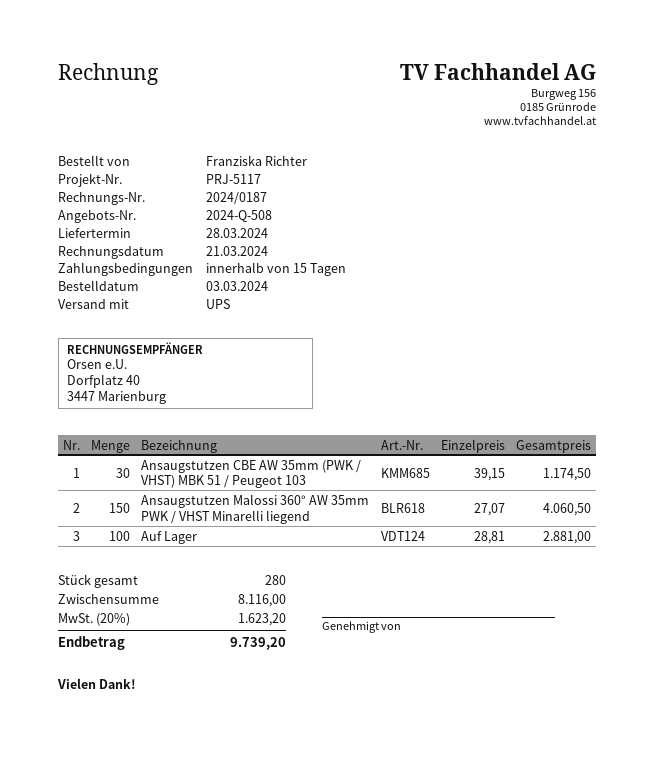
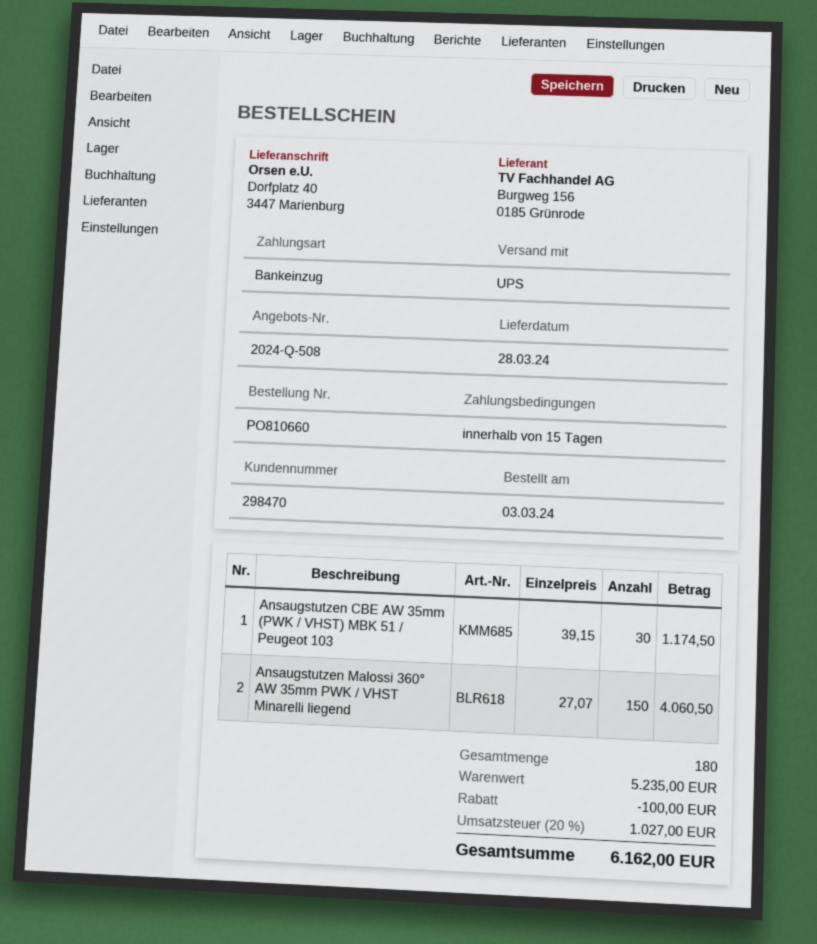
Auf Lager: 100 x 28.81 = 2881.00 -> none
total quantity: 280 -> 180
subtotal: 8116.00 -> 5235.00
discount: none -> 100.00
tax: 20% = 1623.20 -> 20% = 1027.00
total: 9739.20 -> 6162.00

